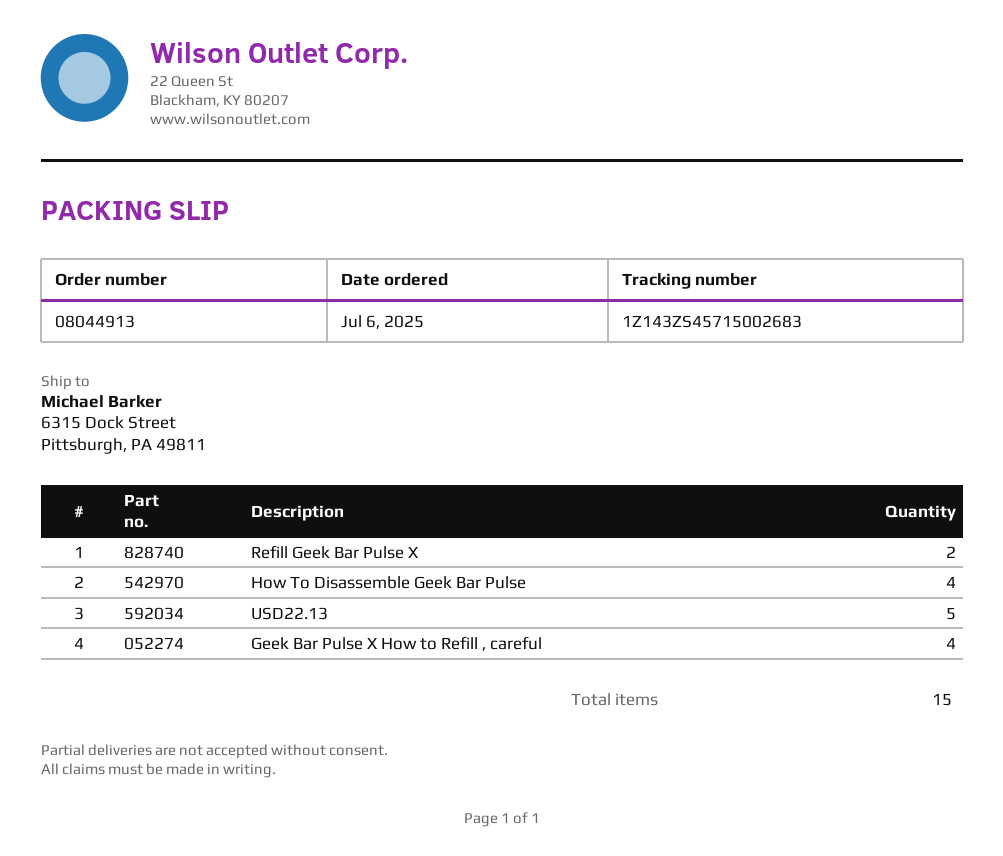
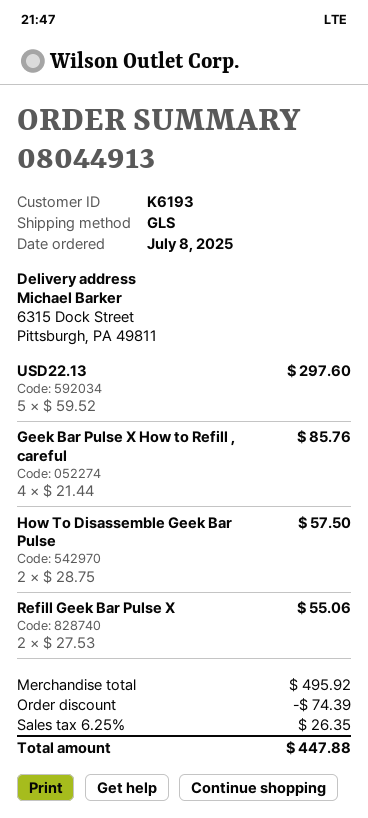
order date: 2025-07-06 -> 2025-07-08
How To Disassemble Geek Bar Pulse: 4 -> 2

